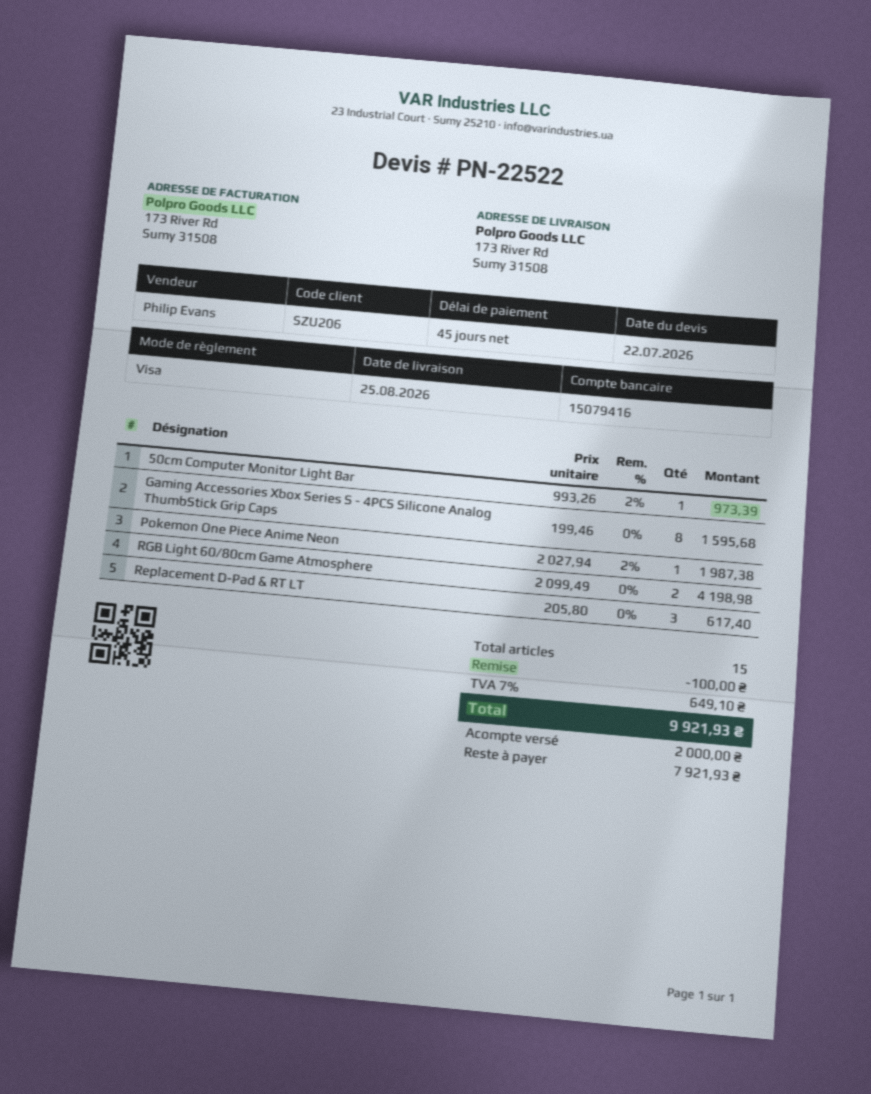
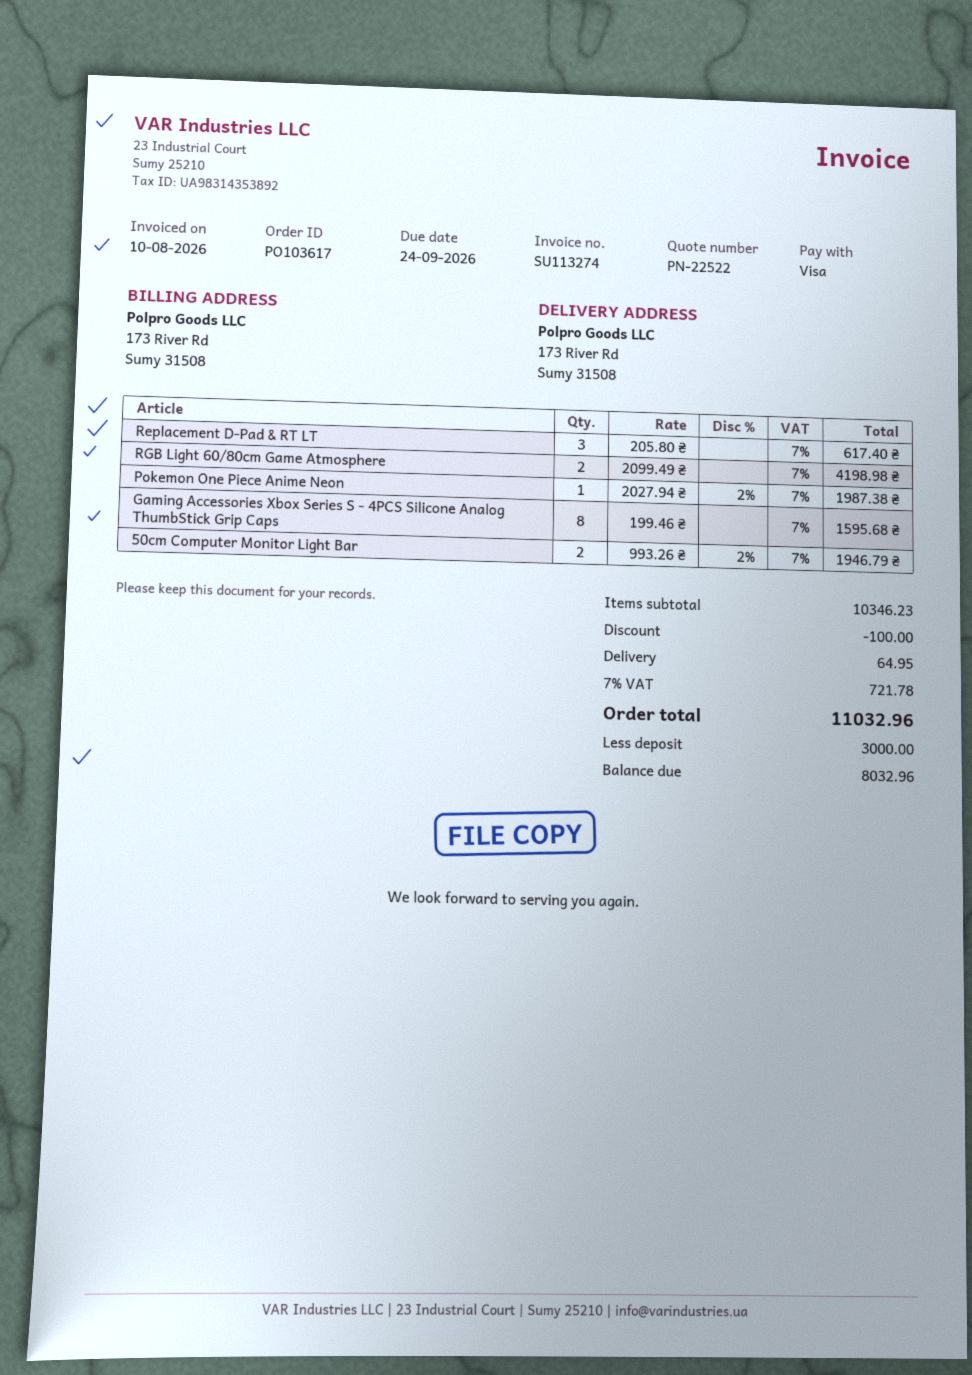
50cm Computer Monitor Light Bar: 1 x 993.26 - 2% = 973.39 -> 2 x 993.26 - 2% = 1946.79
shipping: none -> 64.95
tax: 7% = 649.10 -> 7% = 721.78
total: 9921.93 -> 11032.96
deposit: 2000.00 -> 3000.00
balance: 7921.93 -> 8032.96

